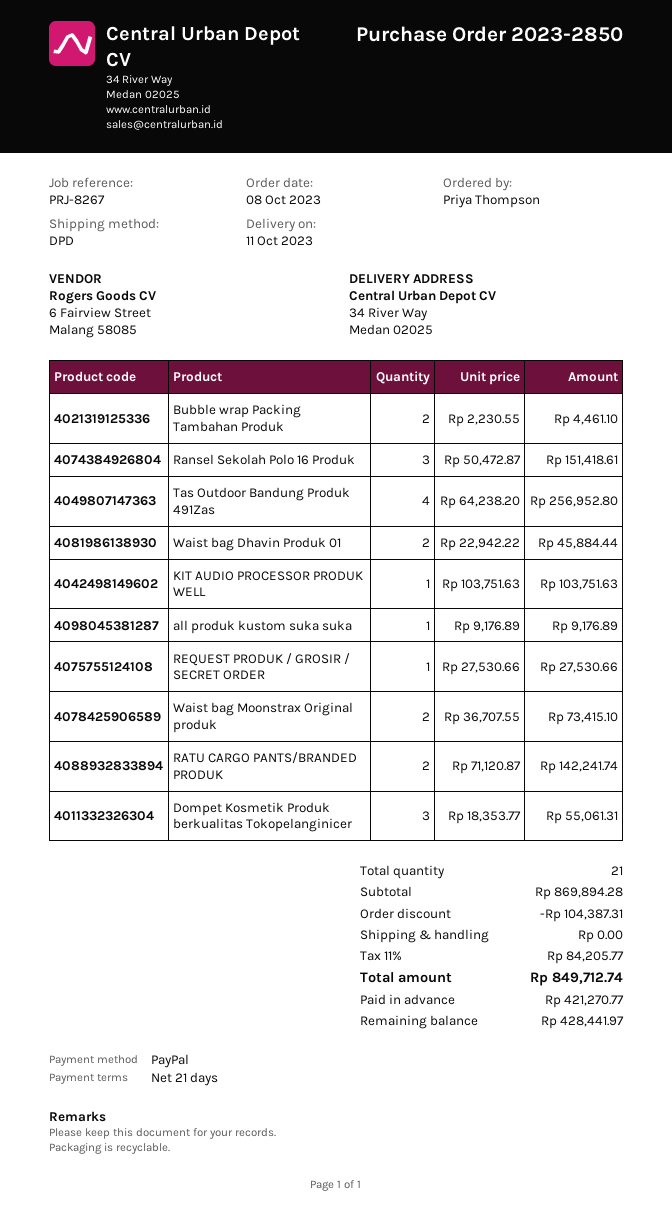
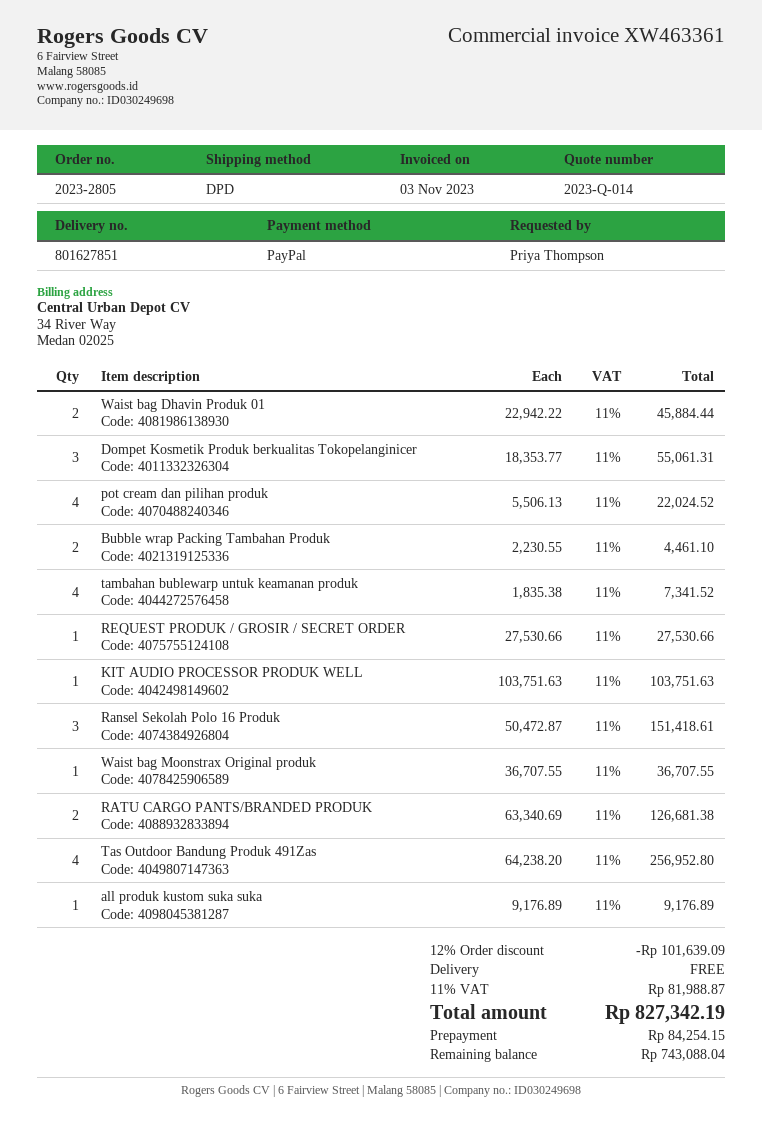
order number: 2023-2850 -> 2023-2805
Waist bag Moonstrax Original produk: 2 x 36707.55 = 73415.10 -> 1 x 36707.55 = 36707.55
RATU CARGO PANTS/BRANDED PRODUK: 2 x 71120.87 = 142241.74 -> 2 x 63340.69 = 126681.38
pot cream dan pilihan produk: none -> 4 x 5506.13 = 22024.52
tambahan bublewarp untuk keamanan produk: none -> 4 x 1835.38 = 7341.52
discount: 104387.31 -> 101639.09
tax: 11% = 84205.77 -> 11% = 81988.87
total: 849712.74 -> 827342.19
deposit: 421270.77 -> 84254.15
balance: 428441.97 -> 743088.04

